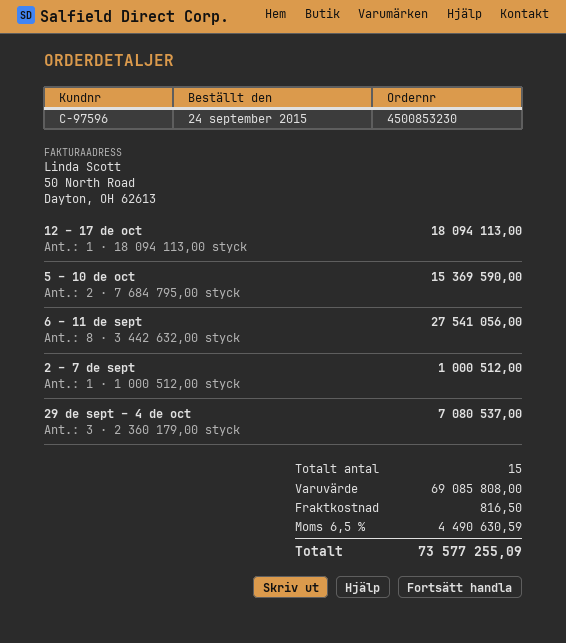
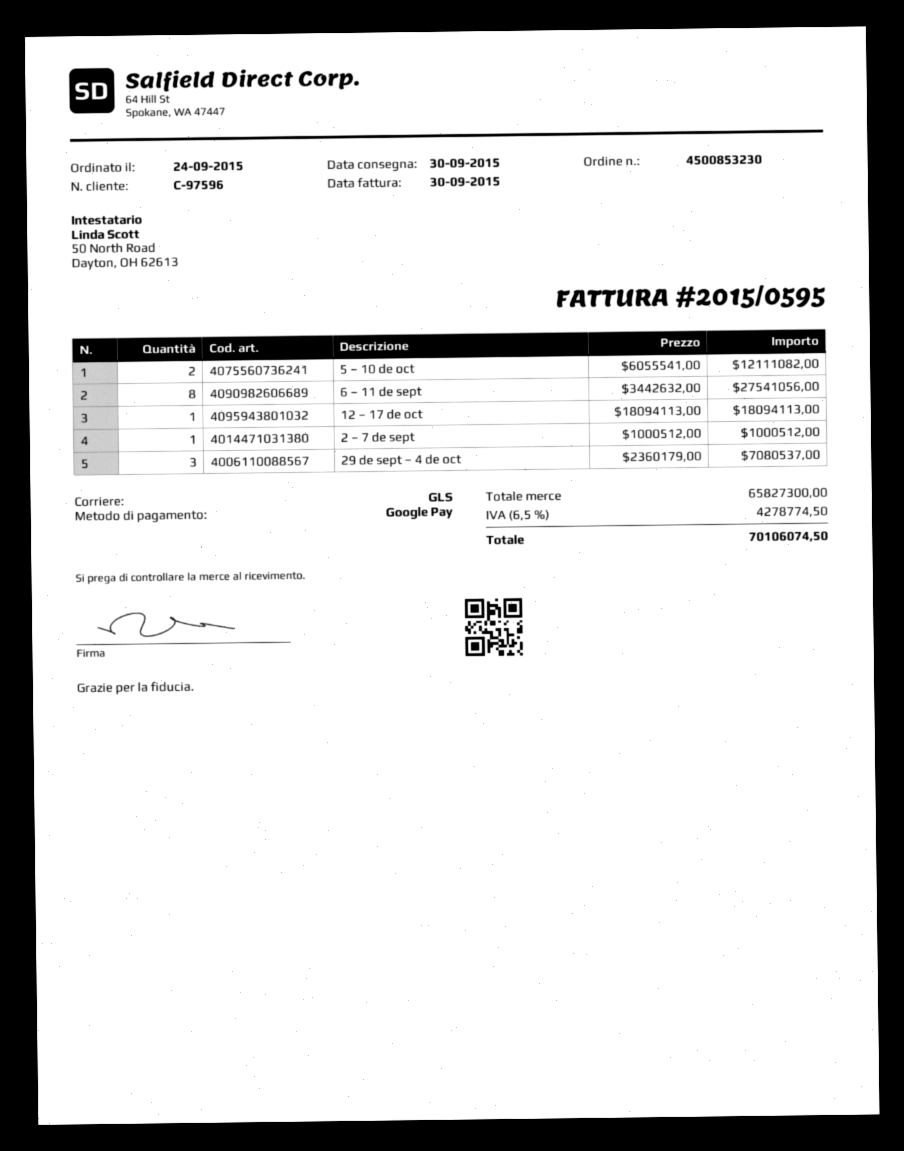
5 – 10 de oct: 2 x 7684795.00 = 15369590.00 -> 2 x 6055541.00 = 12111082.00
subtotal: 69085808.00 -> 65827300.00
shipping: 816.50 -> none
tax: 6.5% = 4490630.59 -> 6.5% = 4278774.50
total: 73577255.09 -> 70106074.50

